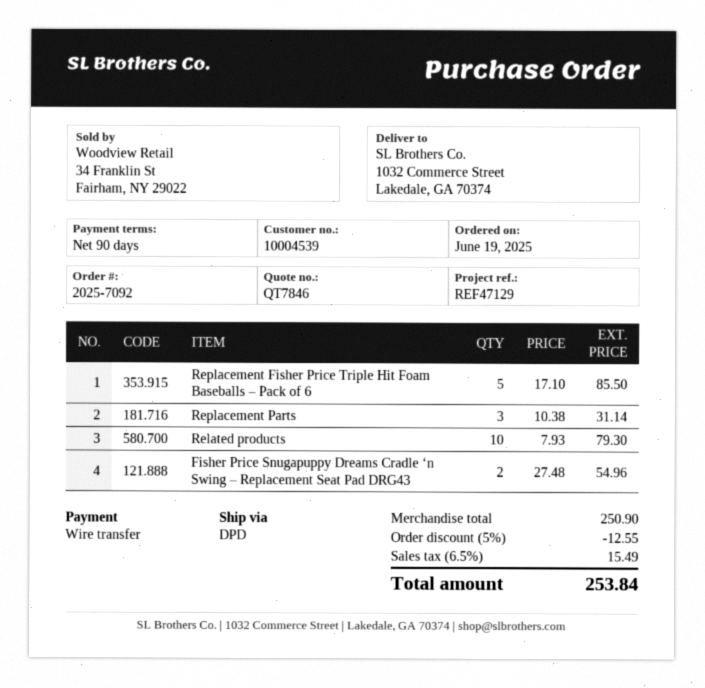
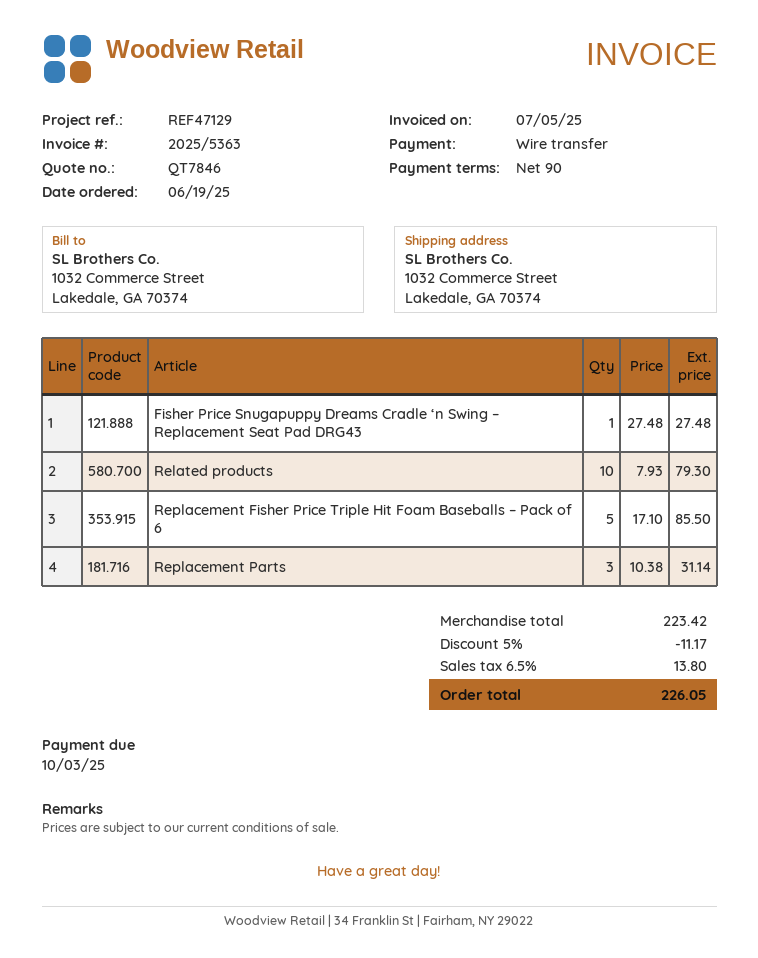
Fisher Price Snugapuppy Dreams Cradle ‘n Swing – Replacement Seat Pad DRG43: 2 x 27.48 = 54.96 -> 1 x 27.48 = 27.48
subtotal: 250.90 -> 223.42
discount: 5% = 12.55 -> 5% = 11.17
tax: 6.5% = 15.49 -> 6.5% = 13.80
total: 253.84 -> 226.05

